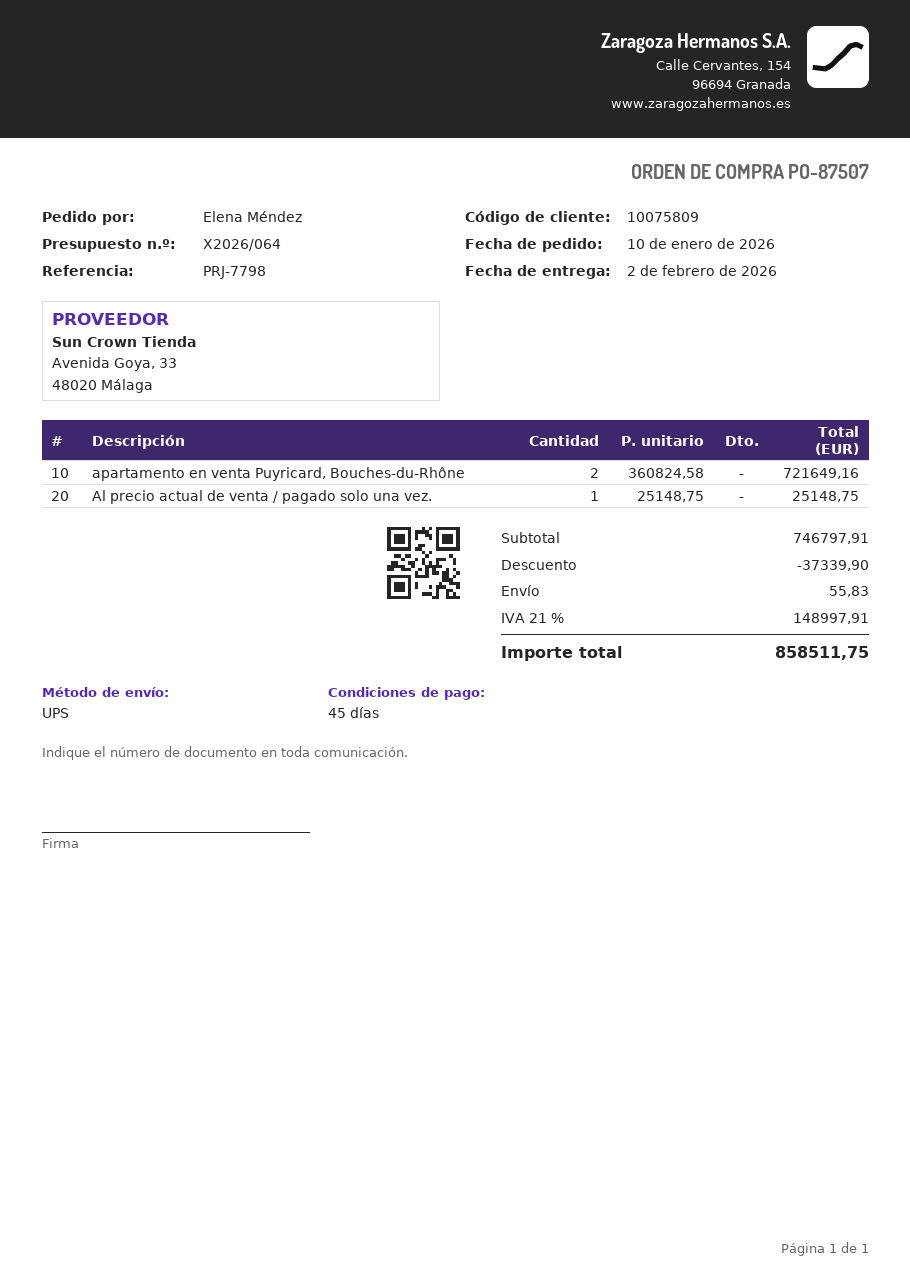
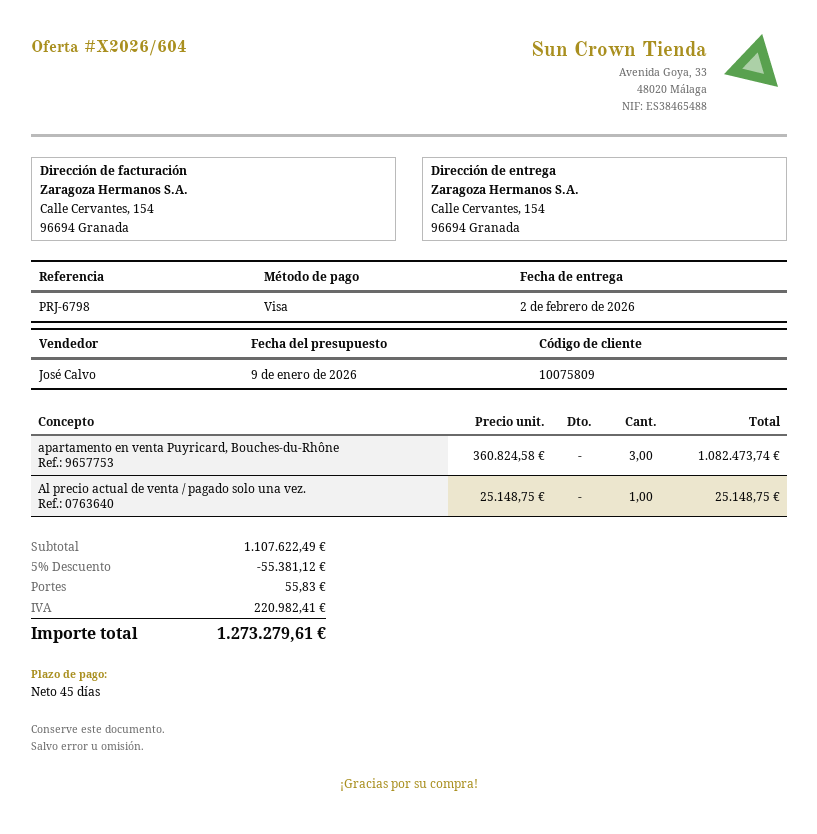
quote number: X2026/064 -> X2026/604
reference: PRJ-7798 -> PRJ-6798
apartamento en venta Puyricard, Bouches-du-Rhône: 2 x 360824.58 = 721649.16 -> 3 x 360824.58 = 1082473.74
subtotal: 746797.91 -> 1107622.49
discount: 37339.90 -> 55381.12
tax: 148997.91 -> 220982.41
total: 858511.75 -> 1273279.61

